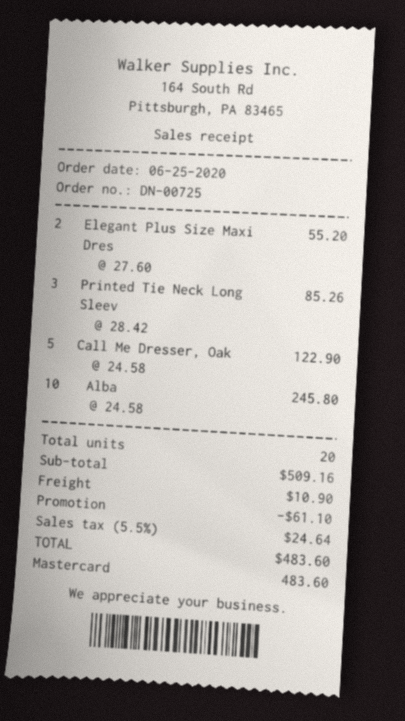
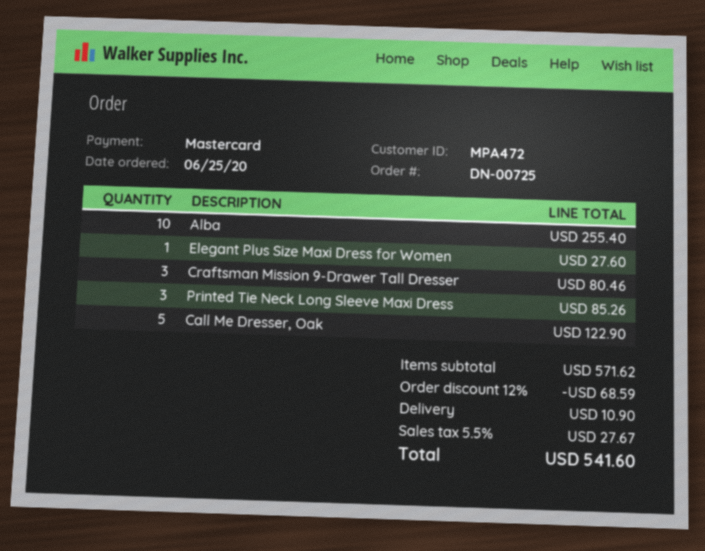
Elegant Plus Size Maxi Dres: 2 for 55.20 -> 1 for 27.60
Alba: 10 for 245.80 -> 10 for 255.40
Craftsman Mission 9-Drawer Tall Dresser: none -> 3 for 80.46
subtotal: 509.16 -> 571.62
discount: 61.10 -> 68.59
tax: 5.5% = 24.64 -> 5.5% = 27.67
total: 483.60 -> 541.60

